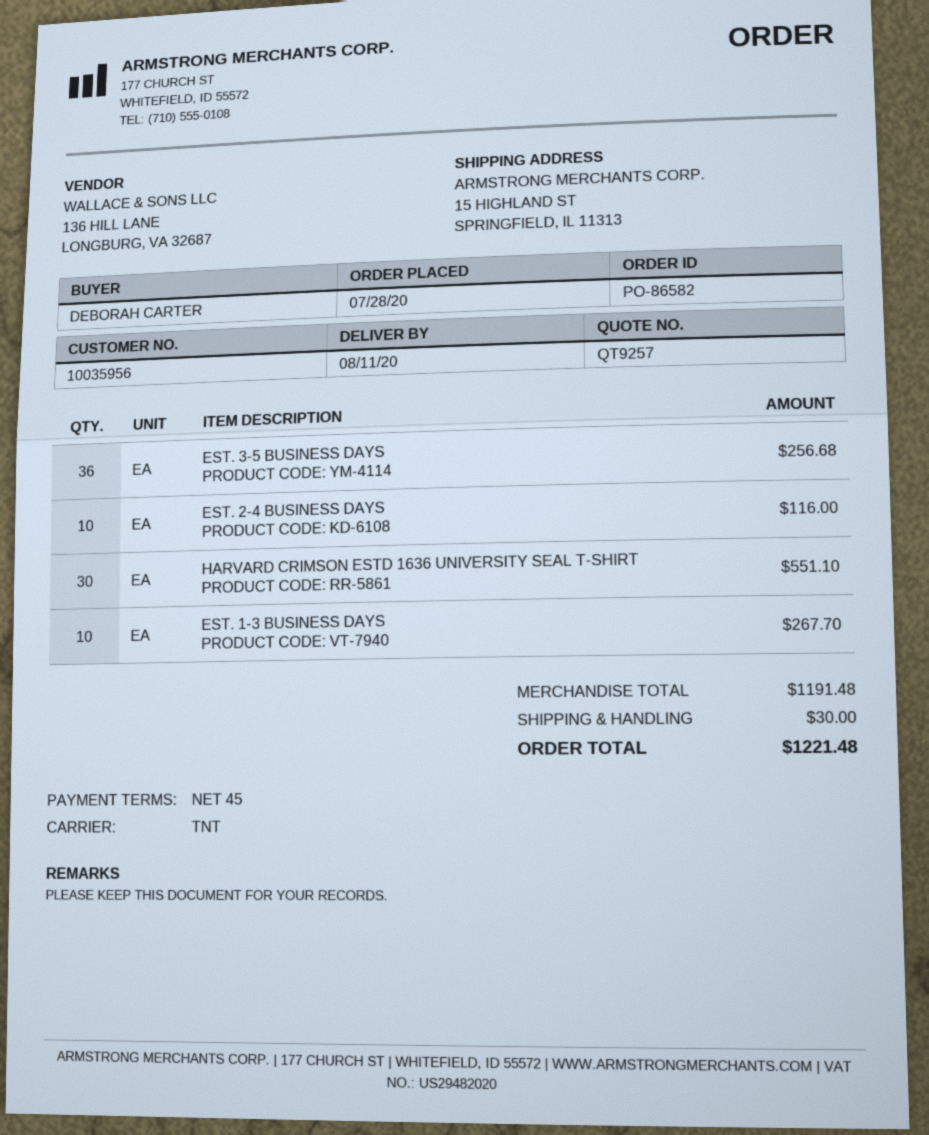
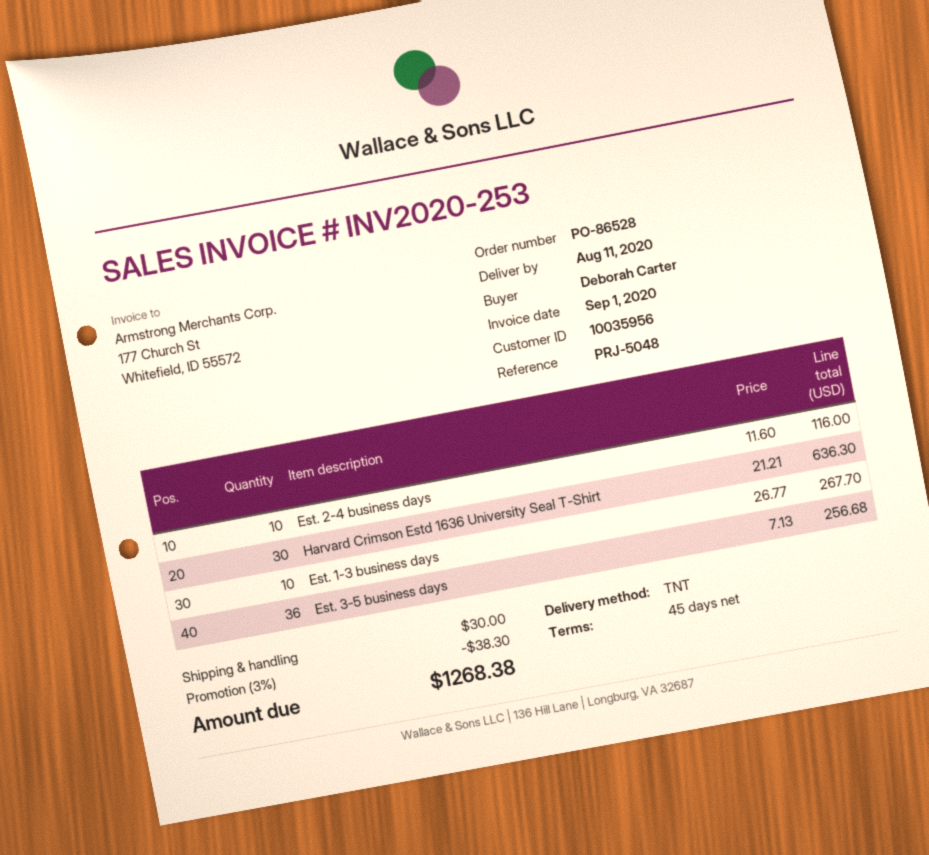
order number: PO-86582 -> PO-86528
HARVARD CRIMSON ESTD 1636 UNIVERSITY SEAL T-SHIRT: 30 for 551.10 -> 30 for 636.30
discount: none -> 3% = 38.30
total: 1221.48 -> 1268.38

